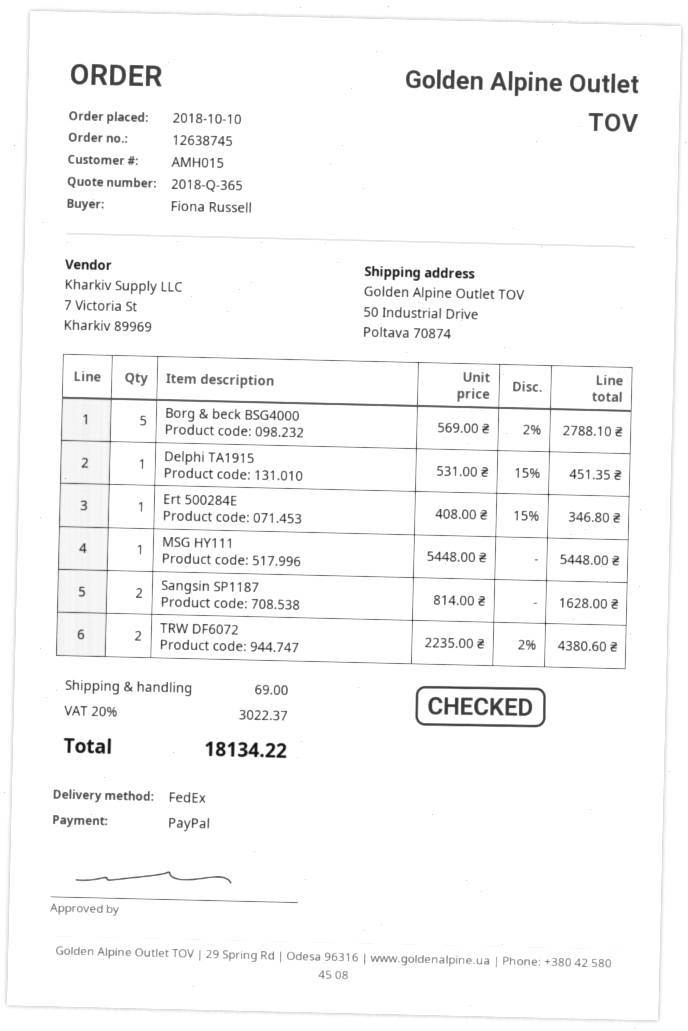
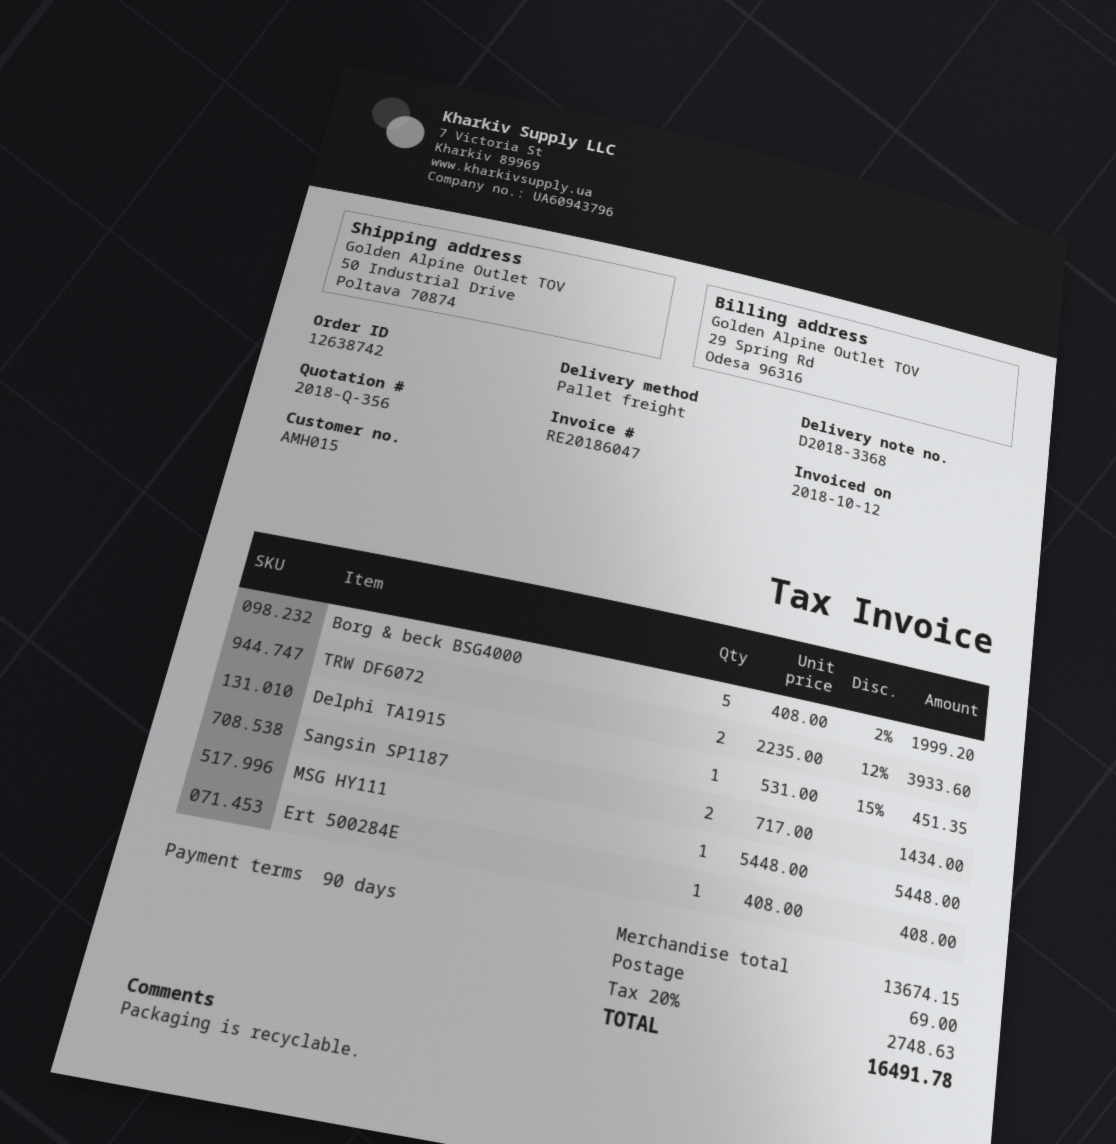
quote number: 2018-Q-365 -> 2018-Q-356
order number: 12638745 -> 12638742
shipping method: FedEx -> pallet freight
Borg & beck BSG4000: 5 x 569.00 - 2% = 2788.10 -> 5 x 408.00 - 2% = 1999.20
Ert 500284E: 1 x 408.00 - 15% = 346.80 -> 1 x 408.00 = 408.00
Sangsin SP1187: 2 x 814.00 = 1628.00 -> 2 x 717.00 = 1434.00
TRW DF6072: 2 x 2235.00 - 2% = 4380.60 -> 2 x 2235.00 - 12% = 3933.60
tax: 20% = 3022.37 -> 20% = 2748.63
total: 18134.22 -> 16491.78

